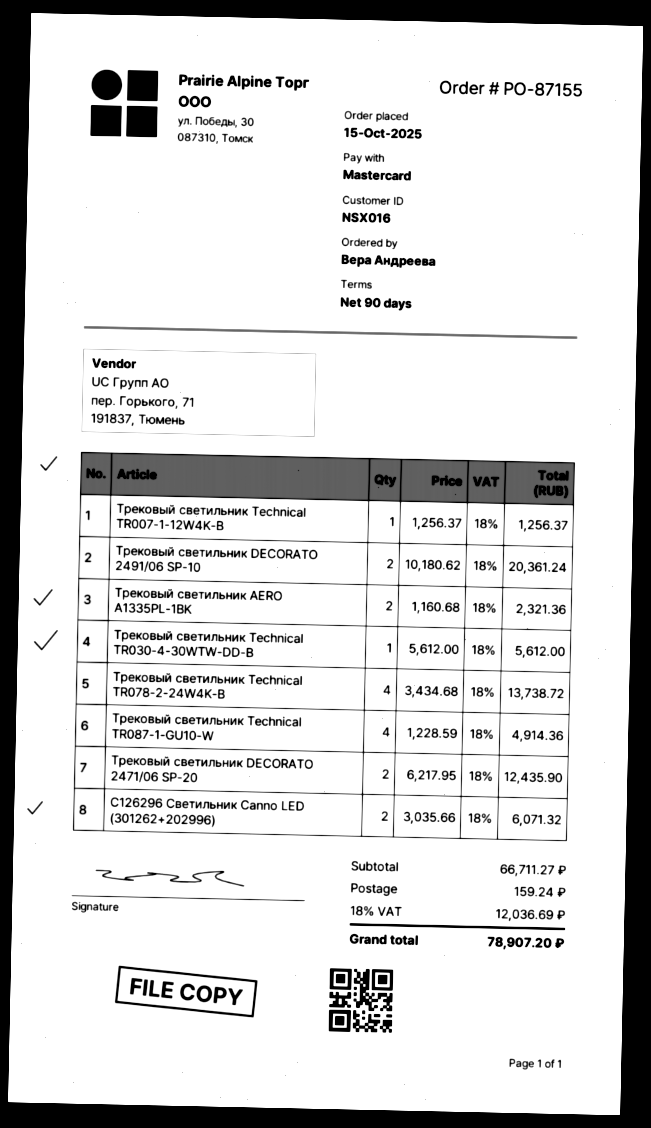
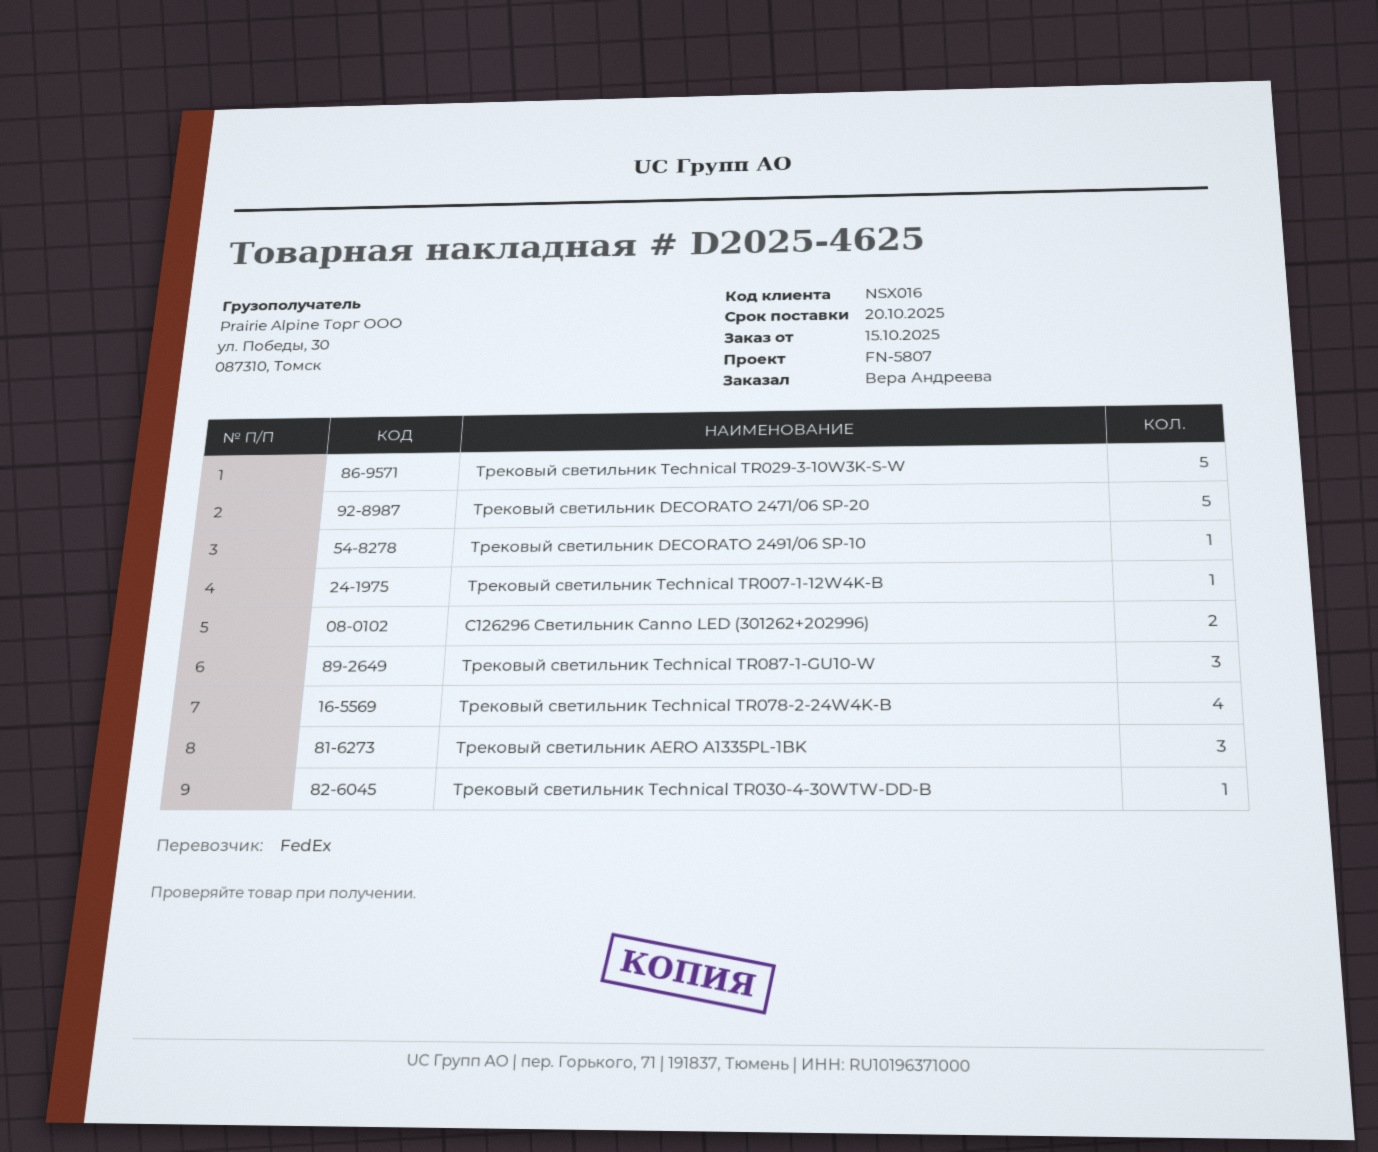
Трековый светильник DECORATO 2491/06 SP-10: 2 -> 1
Трековый светильник AERO A1335PL-1BK: 2 -> 3
Трековый светильник Technical TR087-1-GU10-W: 4 -> 3
Трековый светильник DECORATO 2471/06 SP-20: 2 -> 5
Трековый светильник Technical TR029-3-10W3K-S-W: none -> 5

